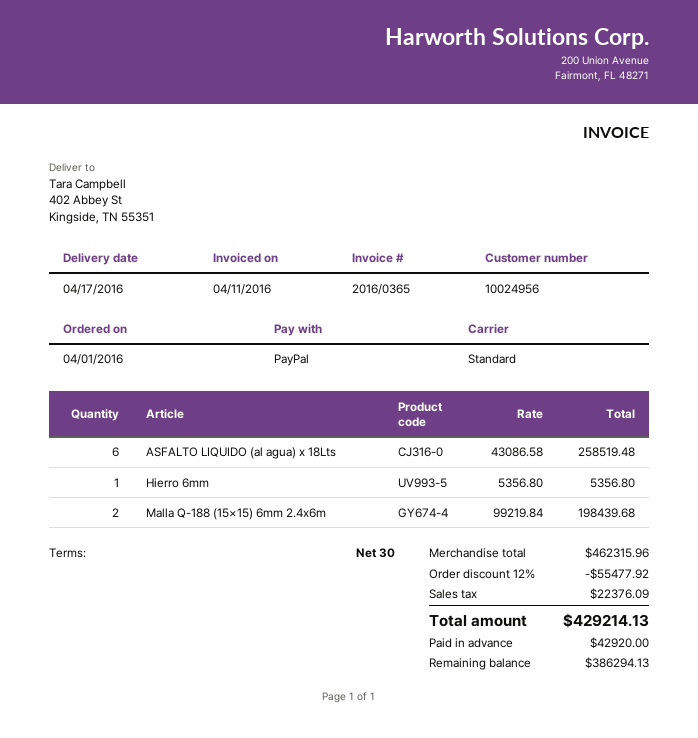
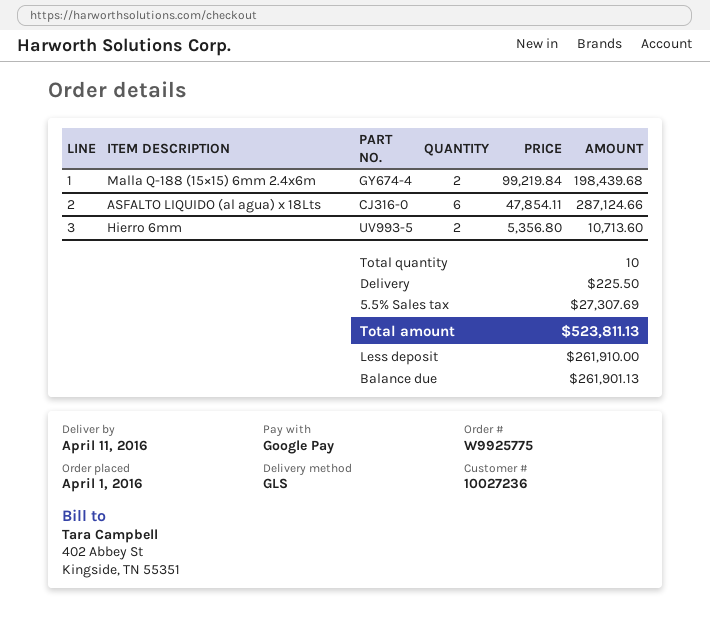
delivery date: 2016-04-17 -> 2016-04-11
customer number: 10024956 -> 10027236
payment method: PayPal -> Google Pay
shipping method: standard -> GLS
ASFALTO LIQUIDO (al agua) x 18Lts: 6 x 43086.58 = 258519.48 -> 6 x 47854.11 = 287124.66
Hierro 6mm: 1 x 5356.80 = 5356.80 -> 2 x 5356.80 = 10713.60
discount: 12% = 55477.92 -> none
shipping: none -> 225.50
tax: 22376.09 -> 27307.69
total: 429214.13 -> 523811.13
deposit: 42920.00 -> 261910.00
balance: 386294.13 -> 261901.13

